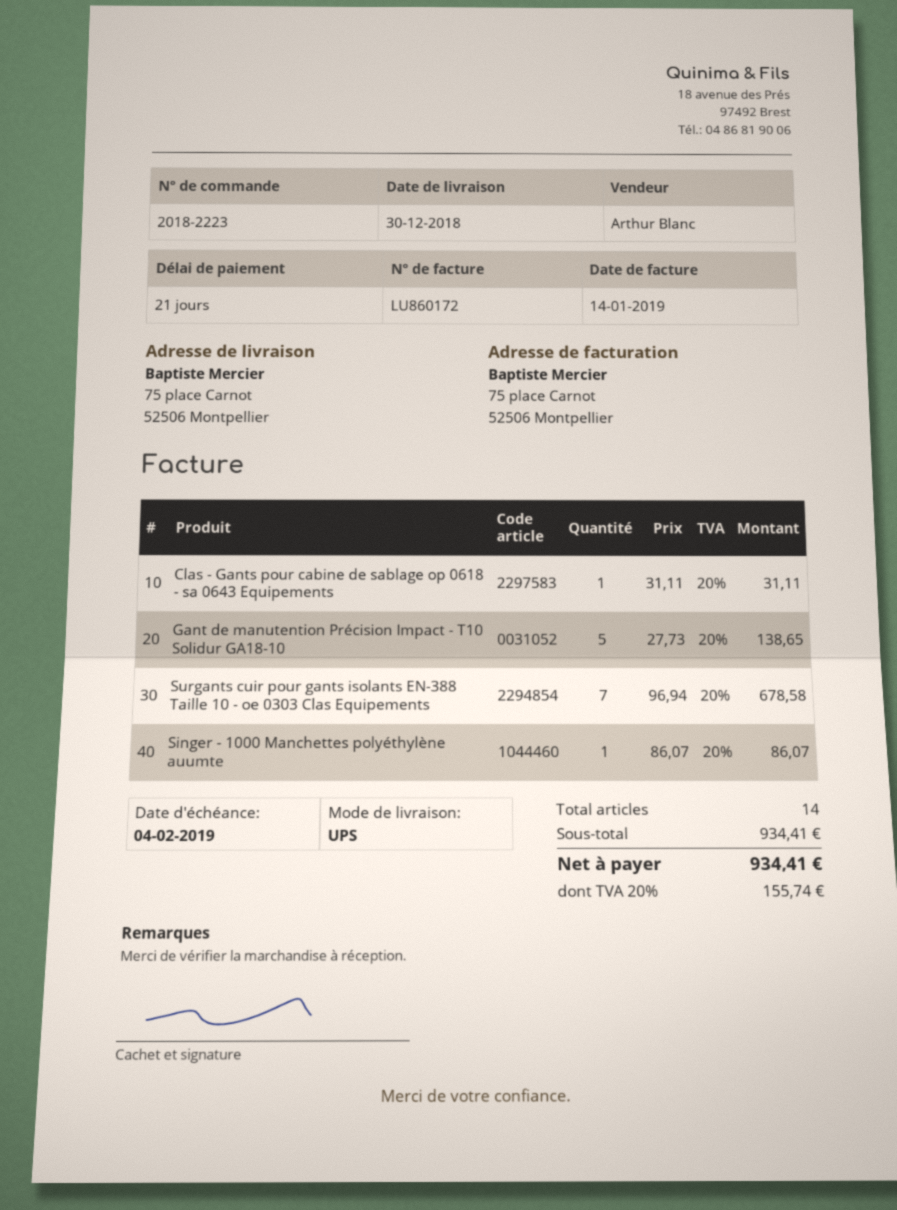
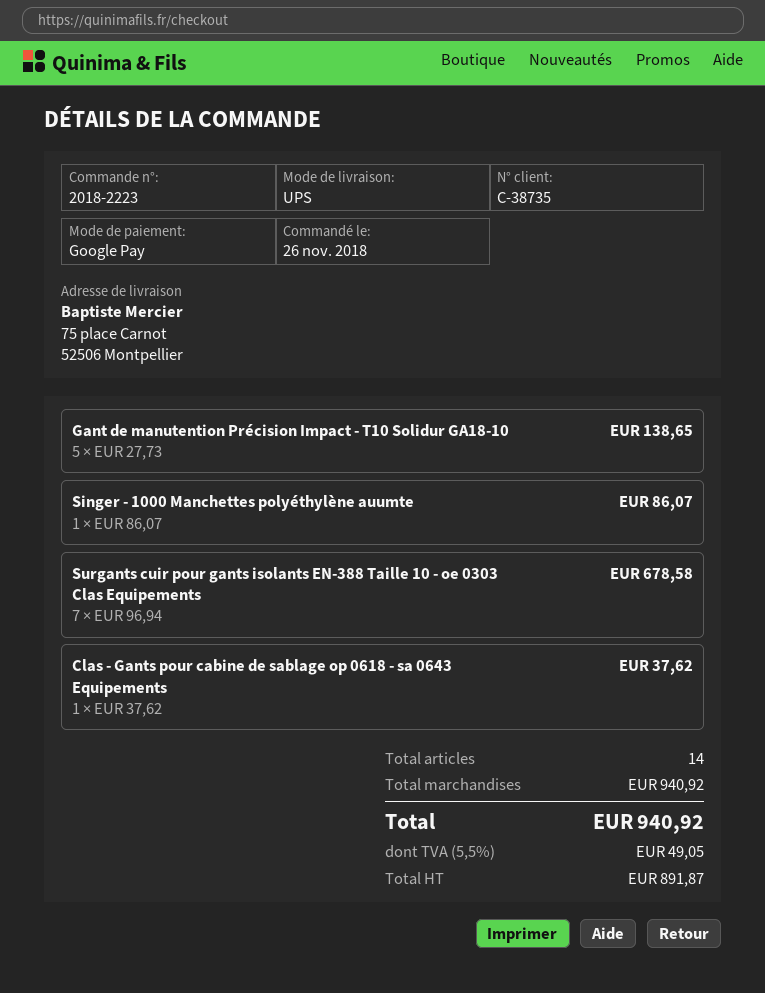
Clas - Gants pour cabine de sablage op 0618 - sa 0643 Equipements: 1 x 31.11 = 31.11 -> 1 x 37.62 = 37.62
subtotal: 934.41 -> 940.92
tax: 20% = 155.74 -> 5.5% = 49.05
total: 934.41 -> 940.92

